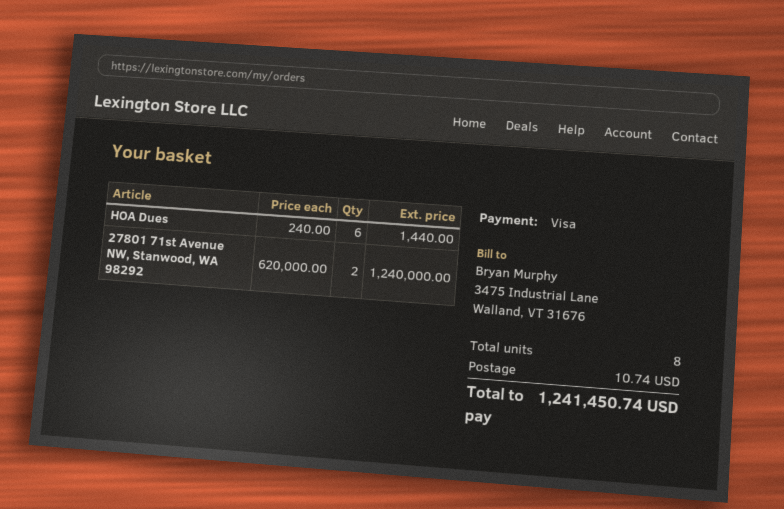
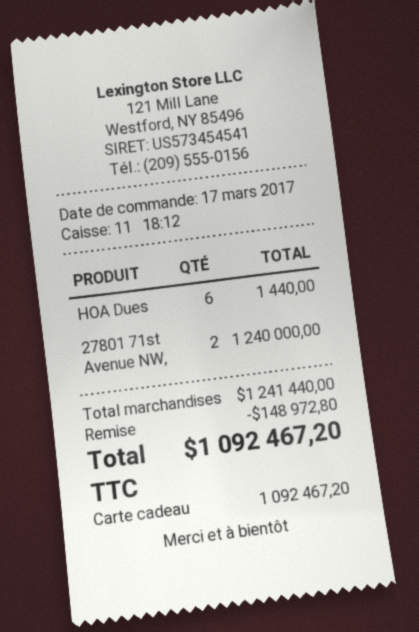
payment method: Visa -> gift card
discount: none -> 148972.80
shipping: 10.74 -> none
total: 1241450.74 -> 1092467.20

